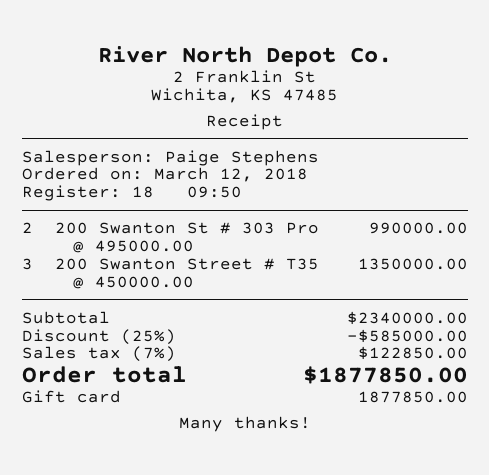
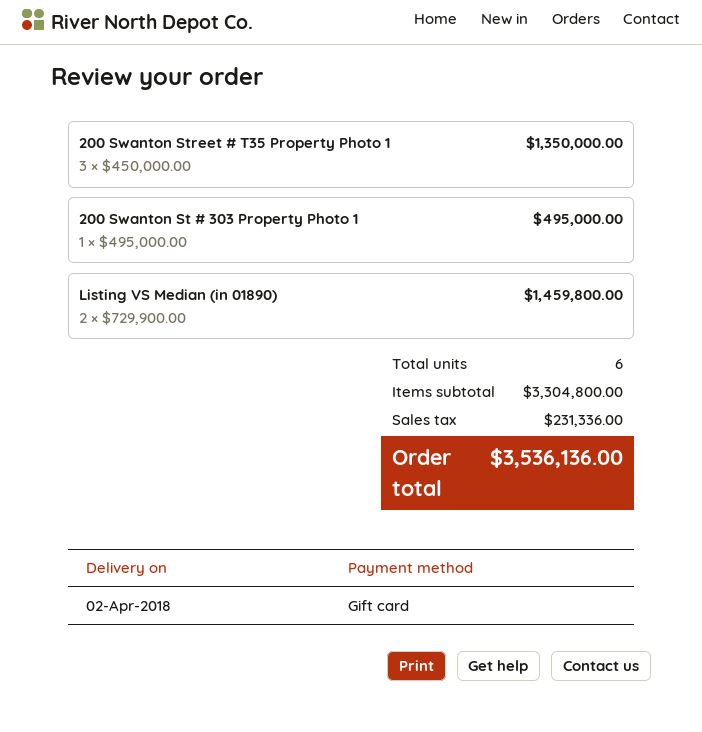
200 Swanton St # 303 Pro: 2 x 495000.00 = 990000.00 -> 1 x 495000.00 = 495000.00
Listing VS Median (in 01890): none -> 2 x 729900.00 = 1459800.00
subtotal: 2340000.00 -> 3304800.00
discount: 25% = 585000.00 -> none
tax: 122850.00 -> 231336.00
total: 1877850.00 -> 3536136.00

